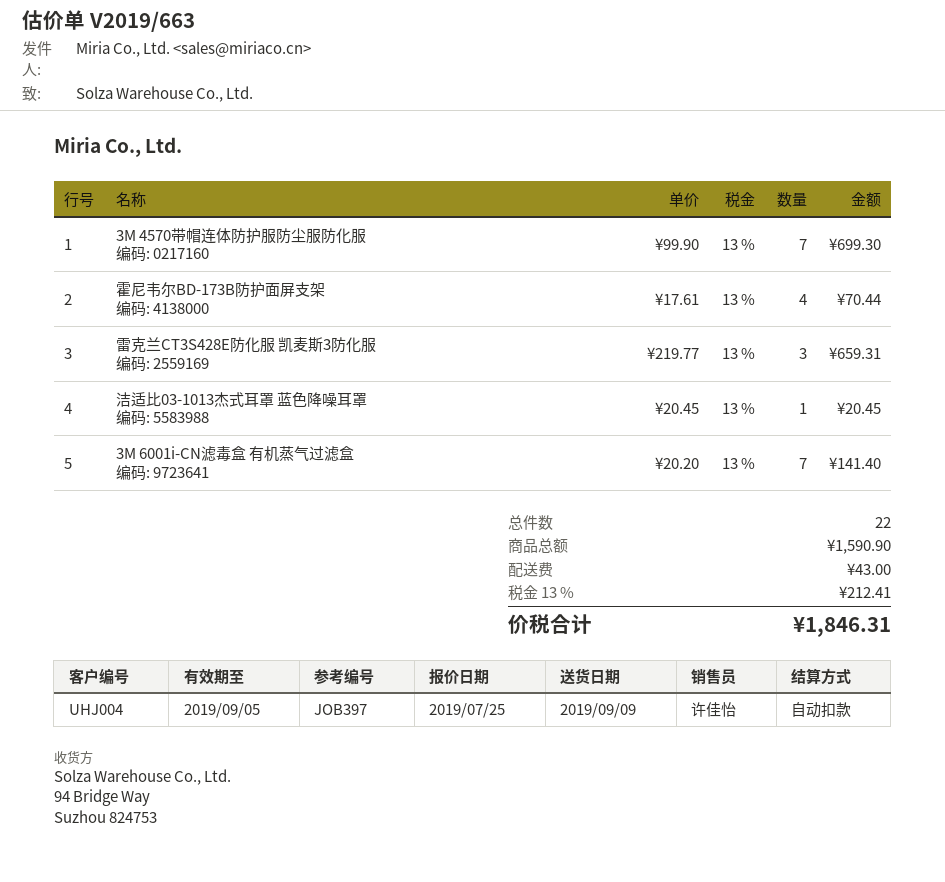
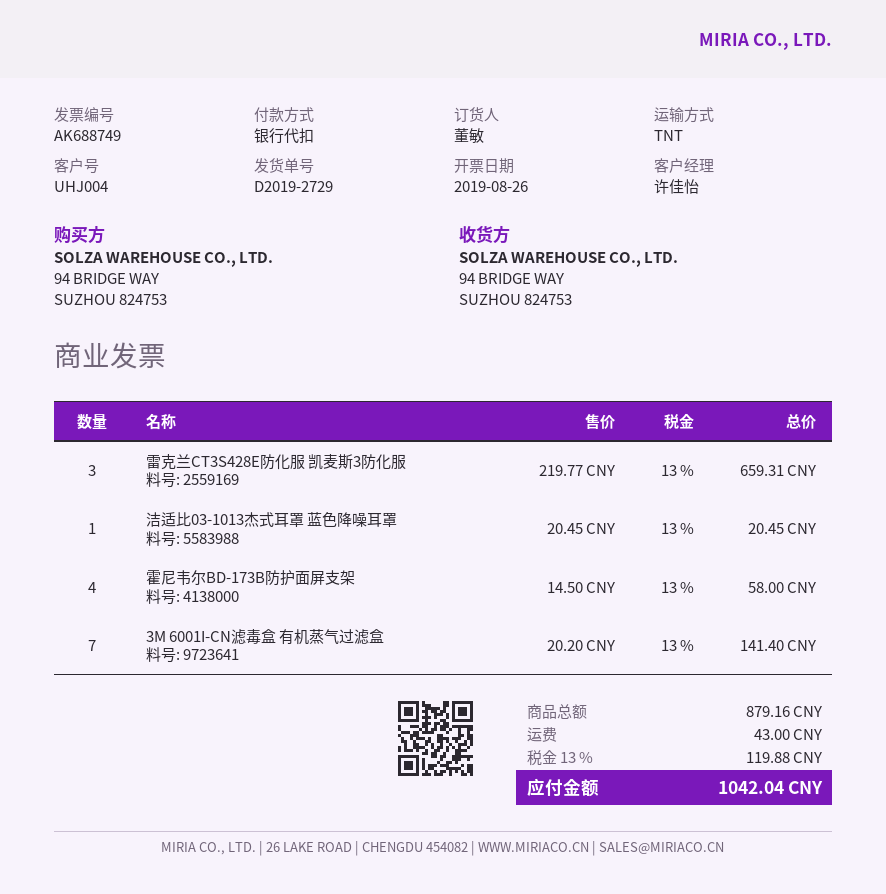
3M 4570带帽连体防护服防尘服防化服: 7 x 99.90 = 699.30 -> none
霍尼韦尔BD-173B防护面屏支架: 4 x 17.61 = 70.44 -> 4 x 14.50 = 58.00
subtotal: 1590.90 -> 879.16
tax: 13% = 212.41 -> 13% = 119.88
total: 1846.31 -> 1042.04

